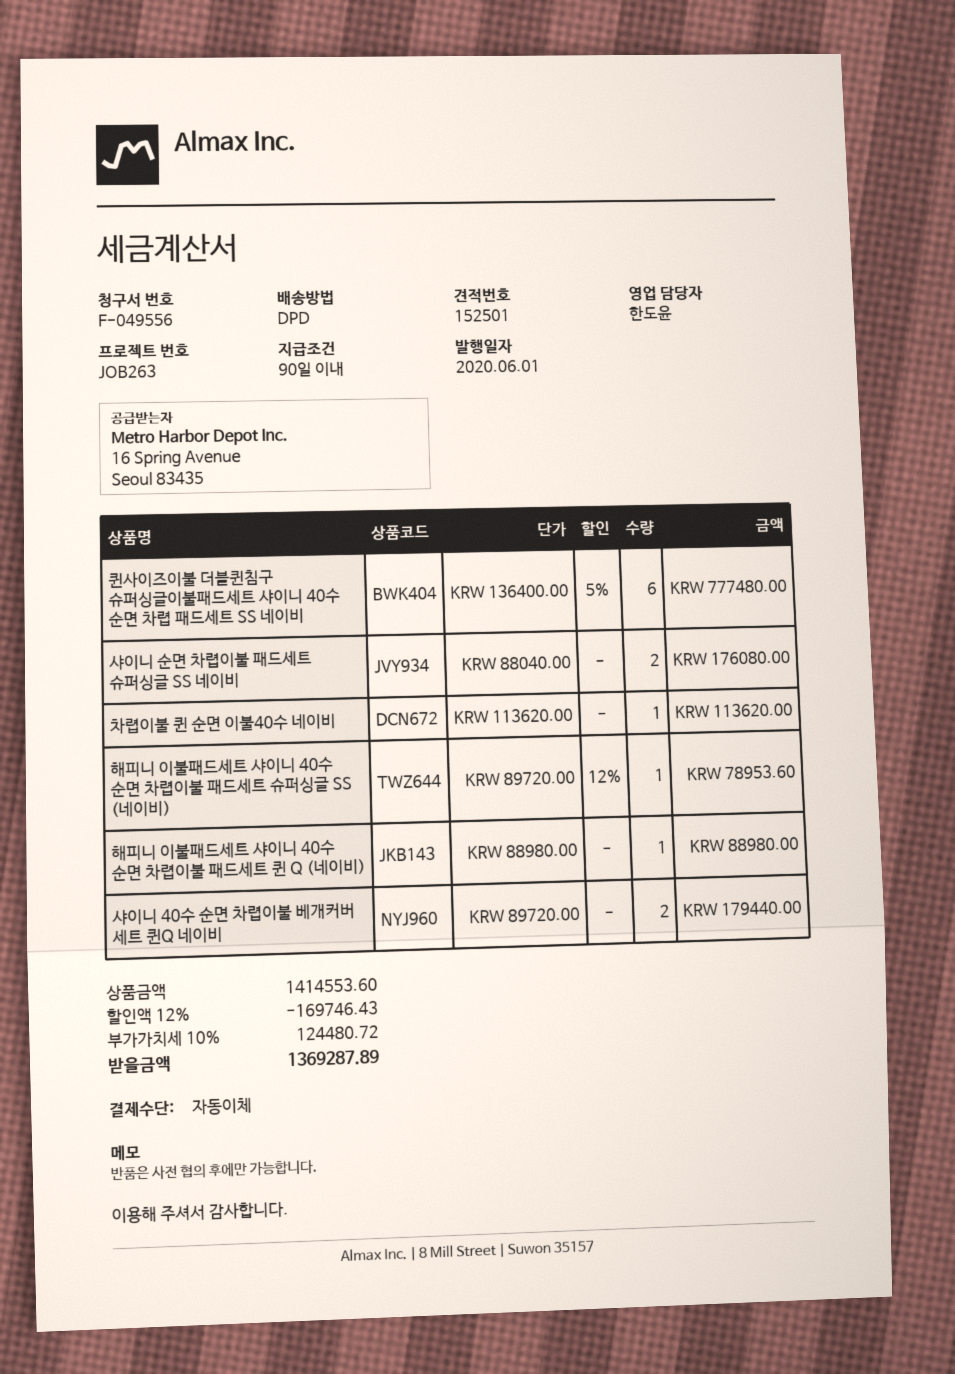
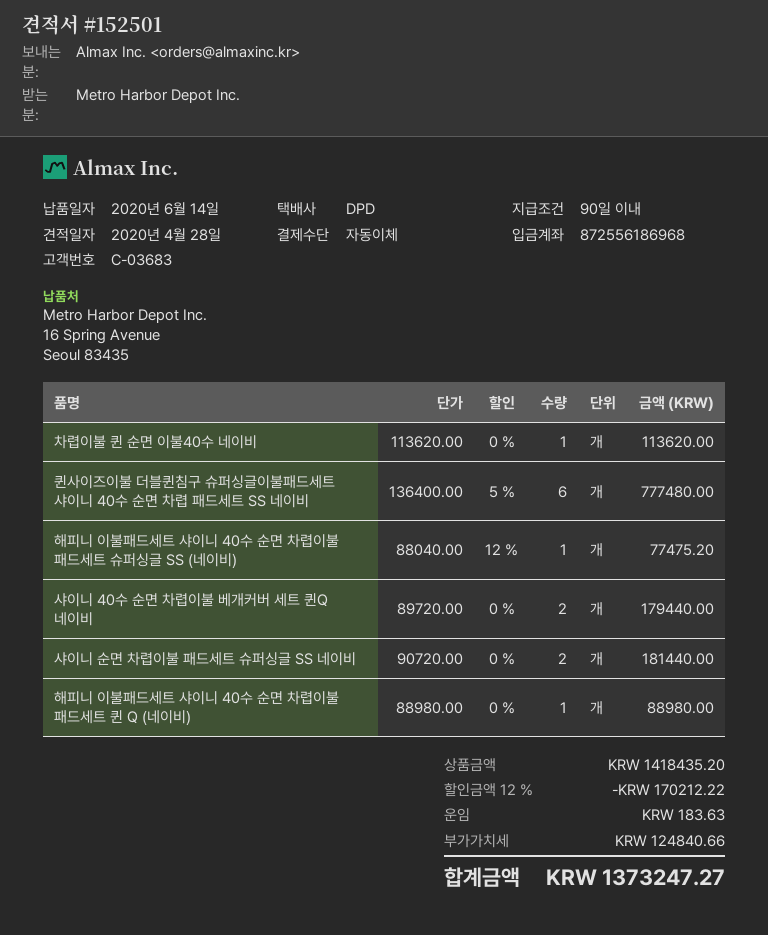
샤이니 순면 차렵이불 패드세트 슈퍼싱글 SS 네이비: 2 x 88040.00 = 176080.00 -> 2 x 90720.00 = 181440.00
해피니 이불패드세트 샤이니 40수 순면 차렵이불 패드세트 슈퍼싱글 SS (네이비): 1 x 89720.00 - 12% = 78953.60 -> 1 x 88040.00 - 12% = 77475.20
subtotal: 1414553.60 -> 1418435.20
discount: 12% = 169746.43 -> 12% = 170212.22
shipping: none -> 183.63
tax: 124480.72 -> 124840.66
total: 1369287.89 -> 1373247.27

